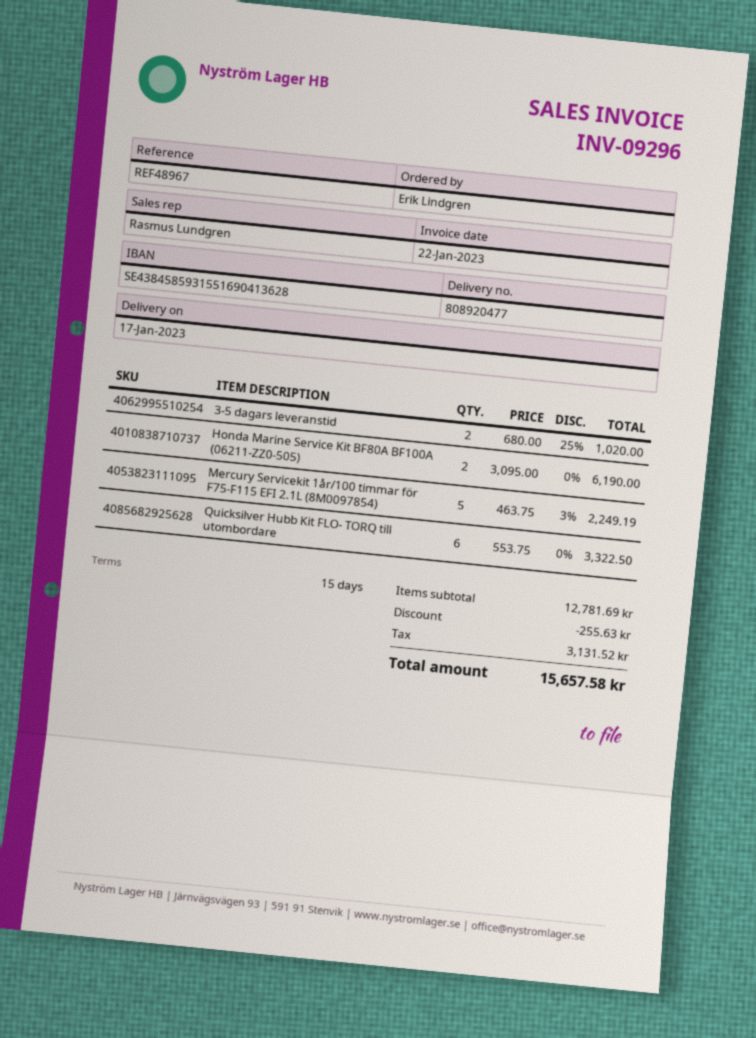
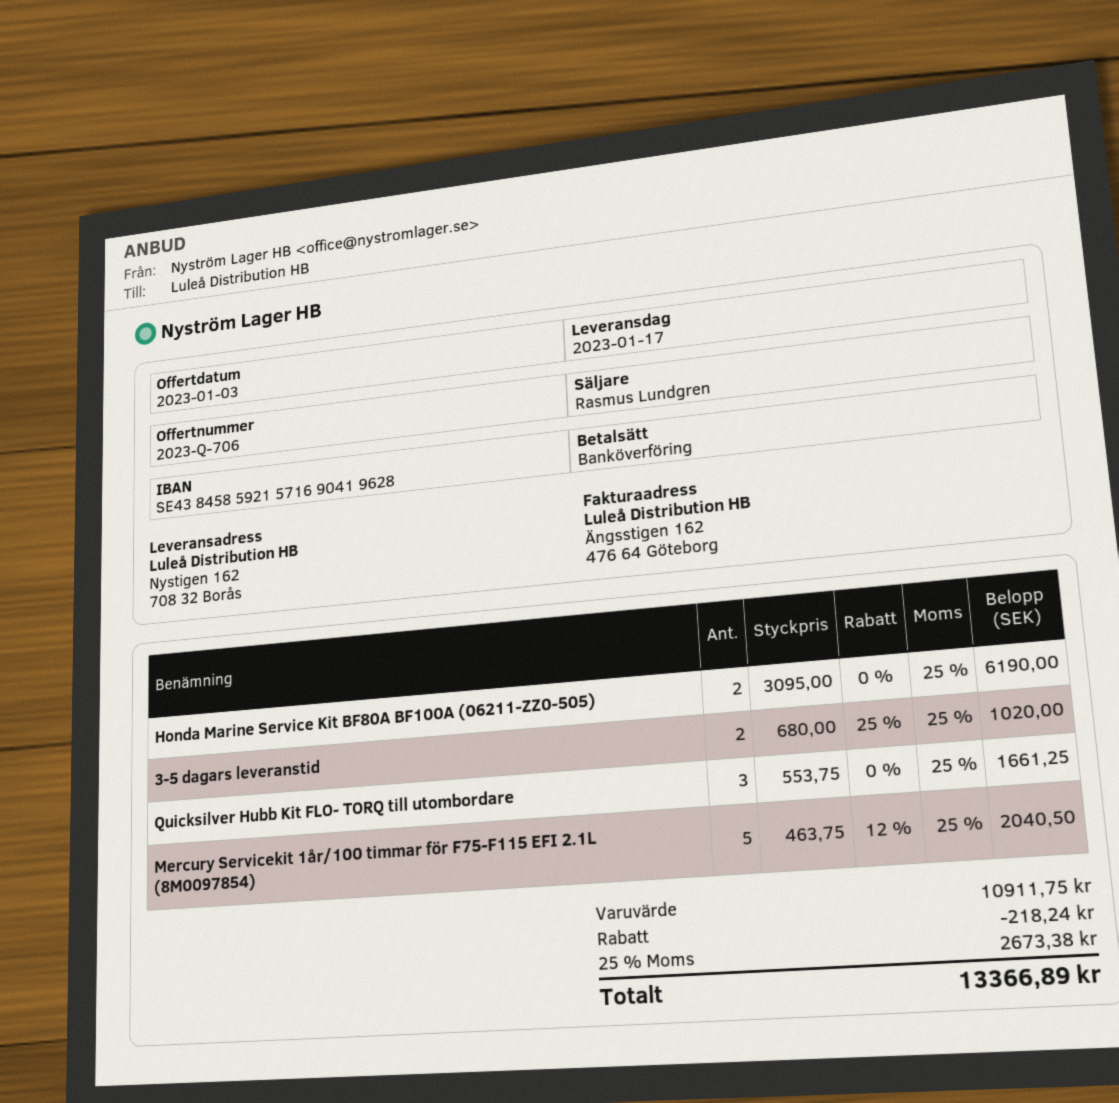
bank account: SE4384585931551690413628 -> SE4384585921571690419628
Mercury Servicekit 1år/100 timmar för F75-F115 EFI 2.1L (8M0097854): 5 x 463.75 - 3% = 2249.19 -> 5 x 463.75 - 12% = 2040.50
Quicksilver Hubb Kit FLO- TORQ till utombordare: 6 x 553.75 = 3322.50 -> 3 x 553.75 = 1661.25
subtotal: 12781.69 -> 10911.75
discount: 255.63 -> 218.24
tax: 3131.52 -> 2673.38
total: 15657.58 -> 13366.89

